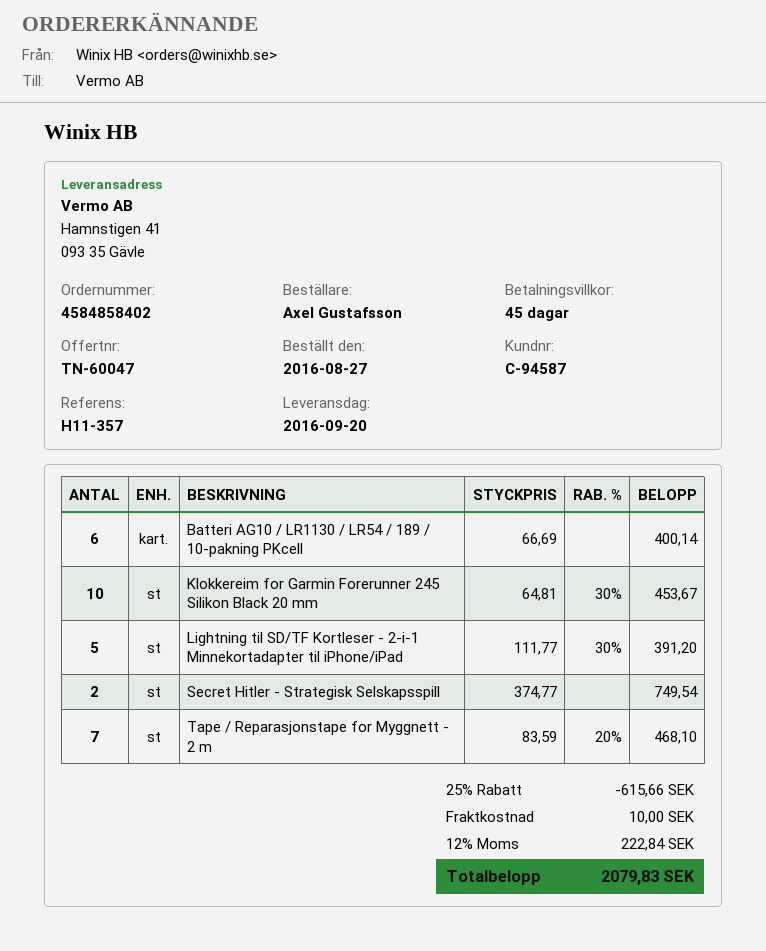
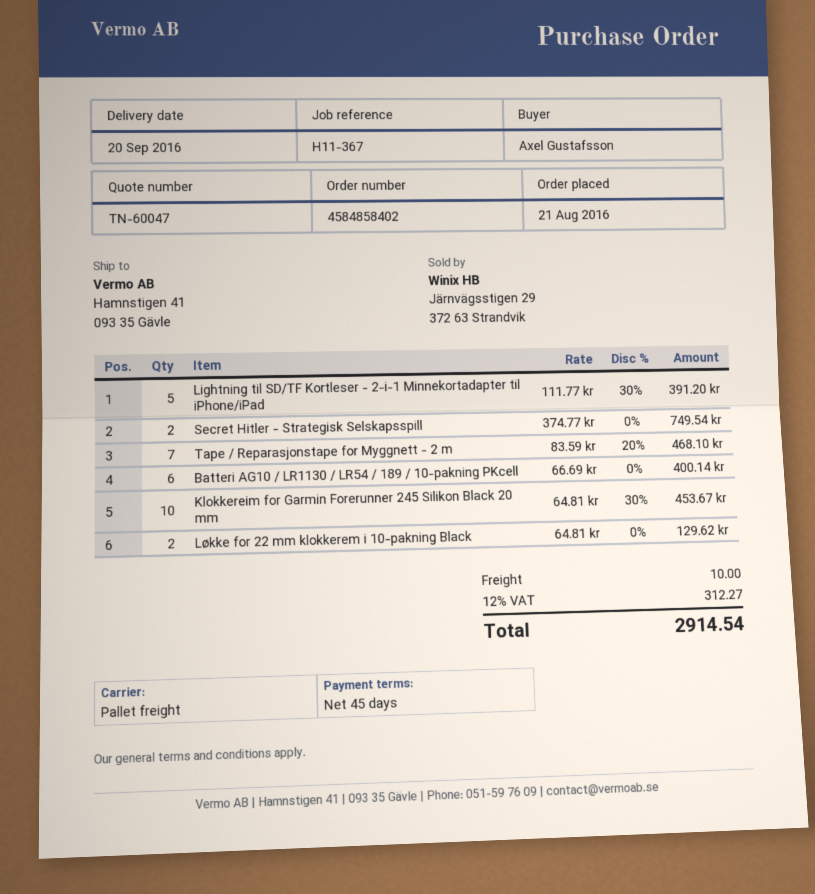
order date: 2016-08-27 -> 2016-08-21
reference: H11-357 -> H11-367
Løkke for 22 mm klokkerem i 10-pakning Black: none -> 2 x 64.81 = 129.62
discount: 25% = 615.66 -> none
tax: 12% = 222.84 -> 12% = 312.27
total: 2079.83 -> 2914.54

